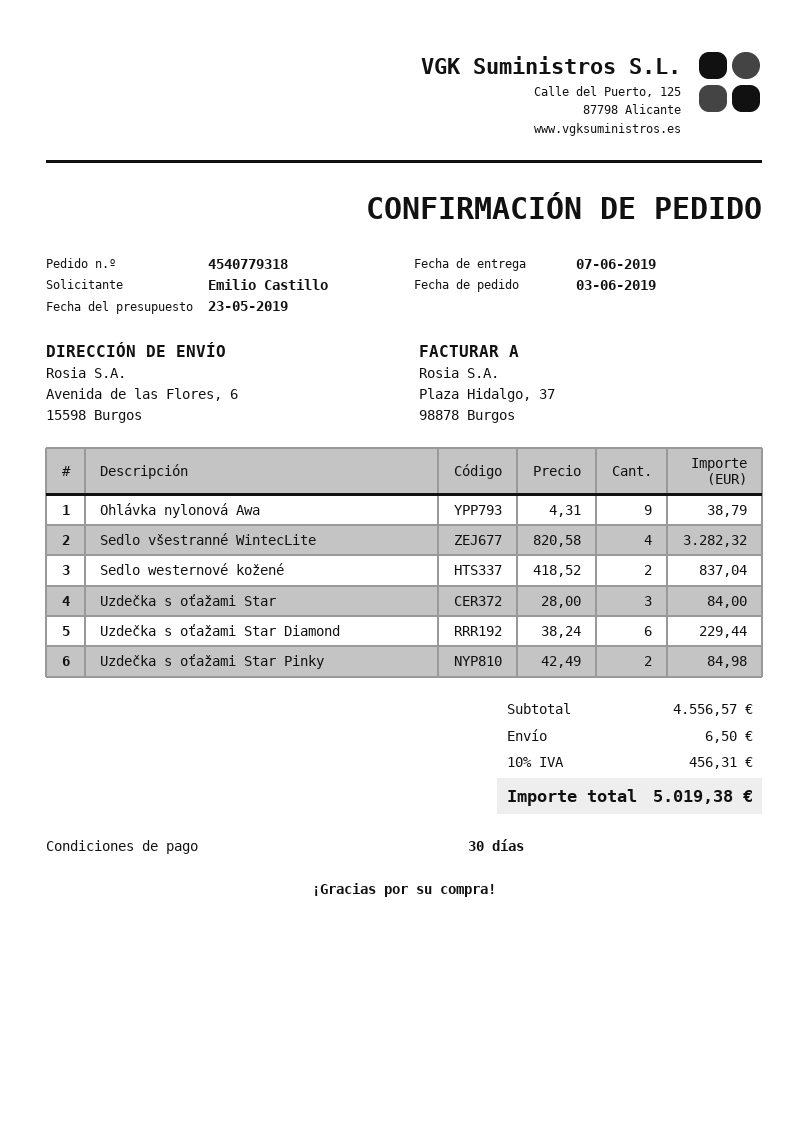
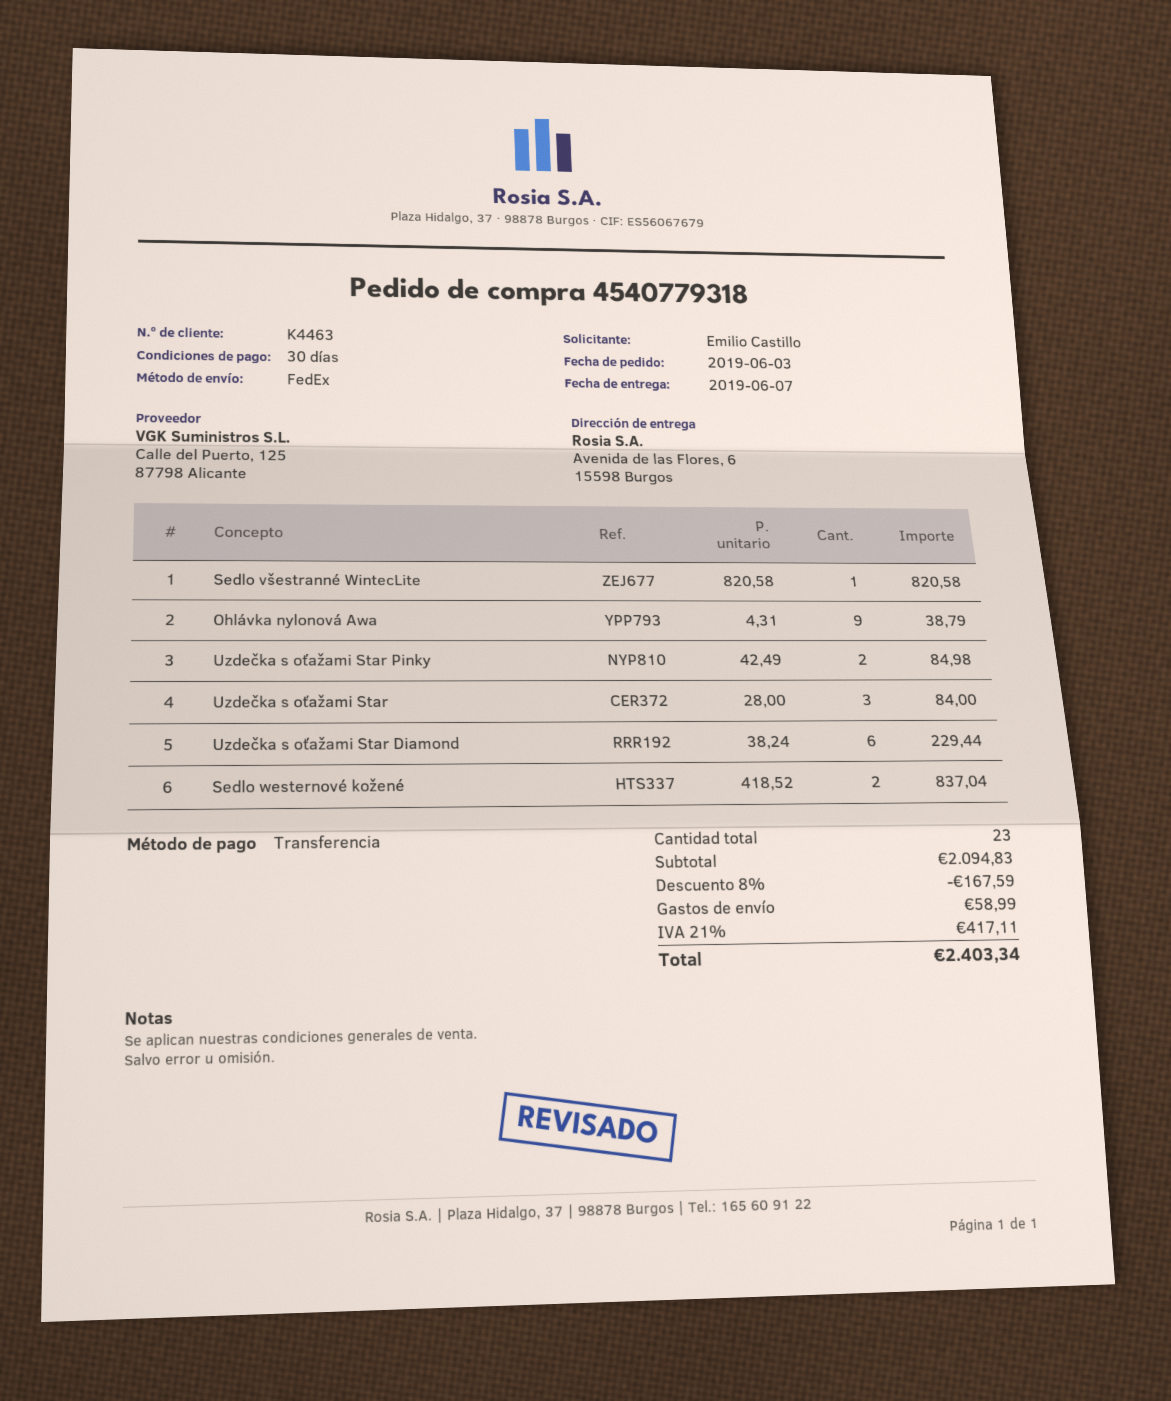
Sedlo všestranné WintecLite: 4 x 820.58 = 3282.32 -> 1 x 820.58 = 820.58
subtotal: 4556.57 -> 2094.83
discount: none -> 8% = 167.59
shipping: 6.50 -> 58.99
tax: 10% = 456.31 -> 21% = 417.11
total: 5019.38 -> 2403.34

